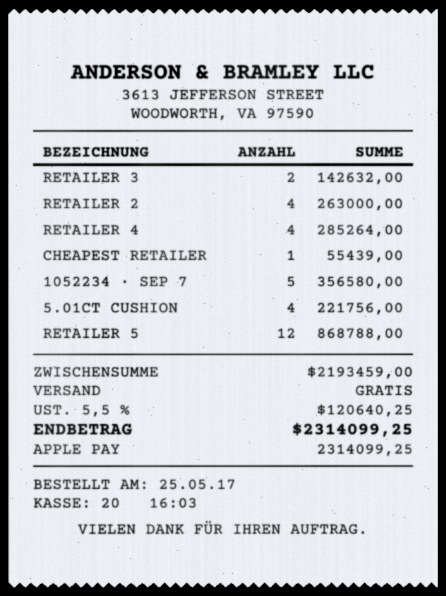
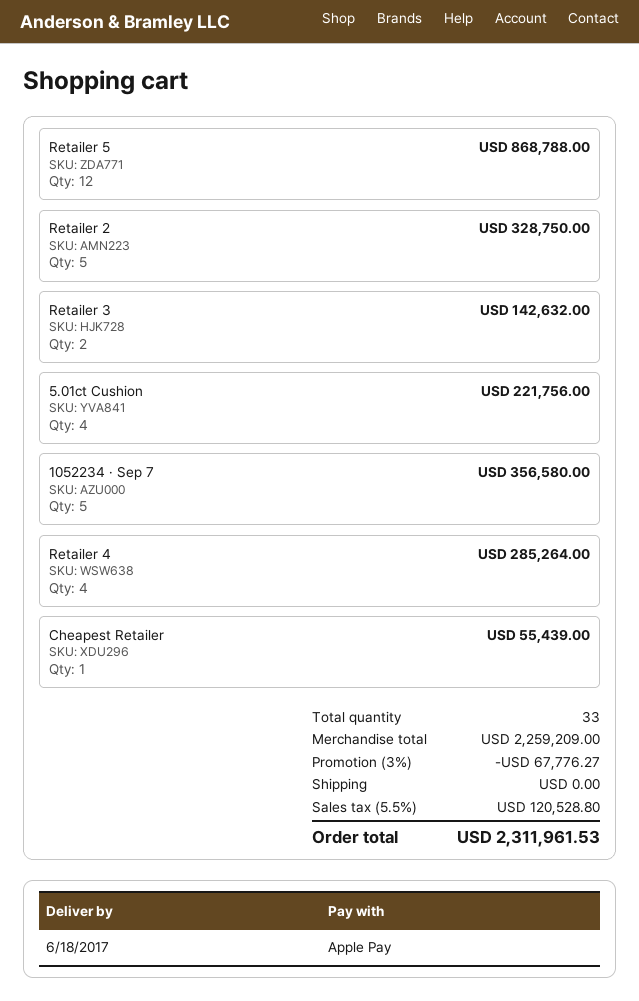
RETAILER 2: 4 for 263000.00 -> 5 for 328750.00
subtotal: 2193459.00 -> 2259209.00
discount: none -> 3% = 67776.27
tax: 5.5% = 120640.25 -> 5.5% = 120528.80
total: 2314099.25 -> 2311961.53

